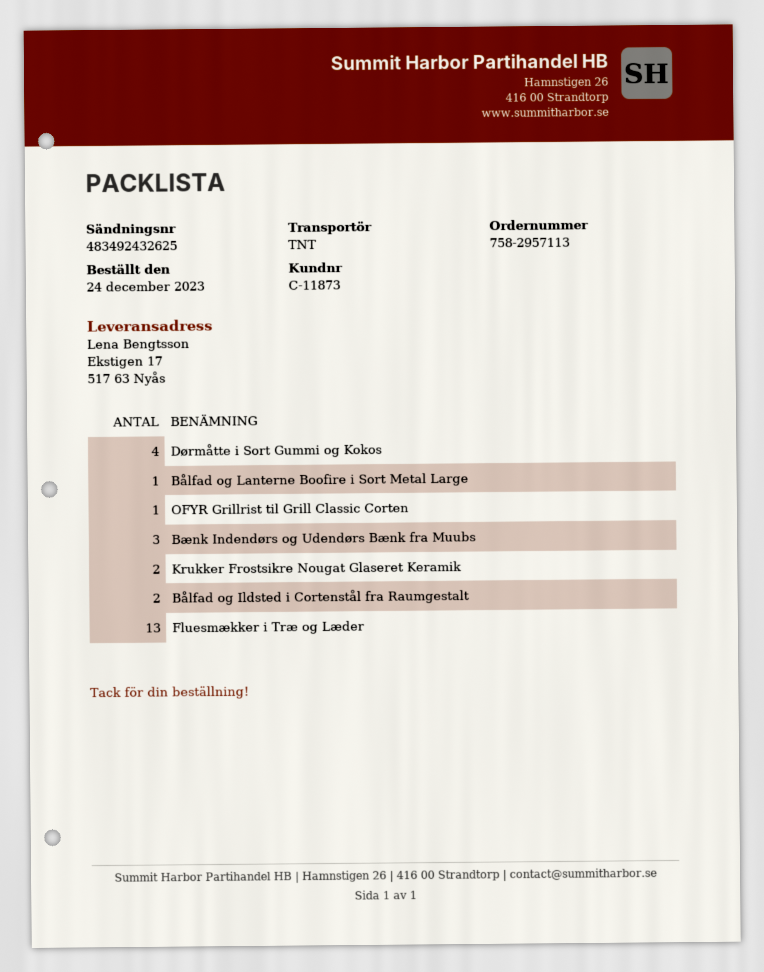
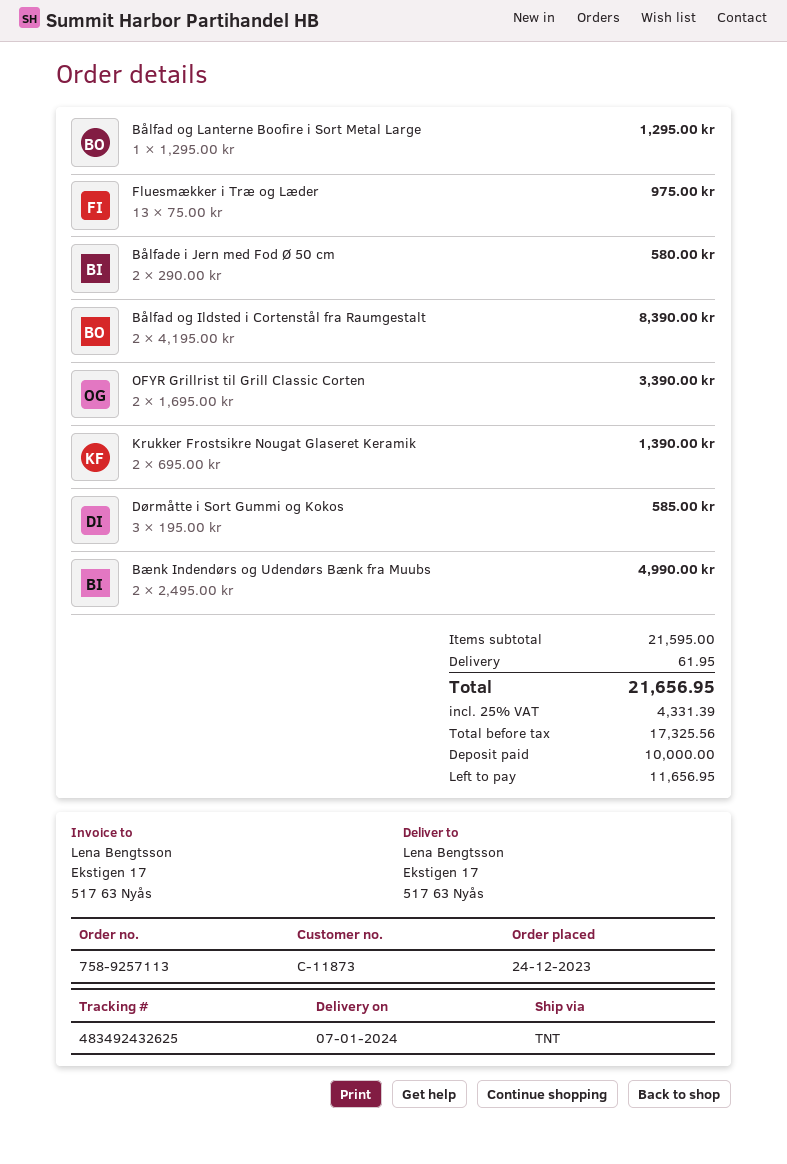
order number: 758-2957113 -> 758-9257113
Dørmåtte i Sort Gummi og Kokos: 4 -> 3
OFYR Grillrist til Grill Classic Corten: 1 -> 2
Bænk Indendørs og Udendørs Bænk fra Muubs: 3 -> 2
Bålfade i Jern med Fod Ø 50 cm: none -> 2

